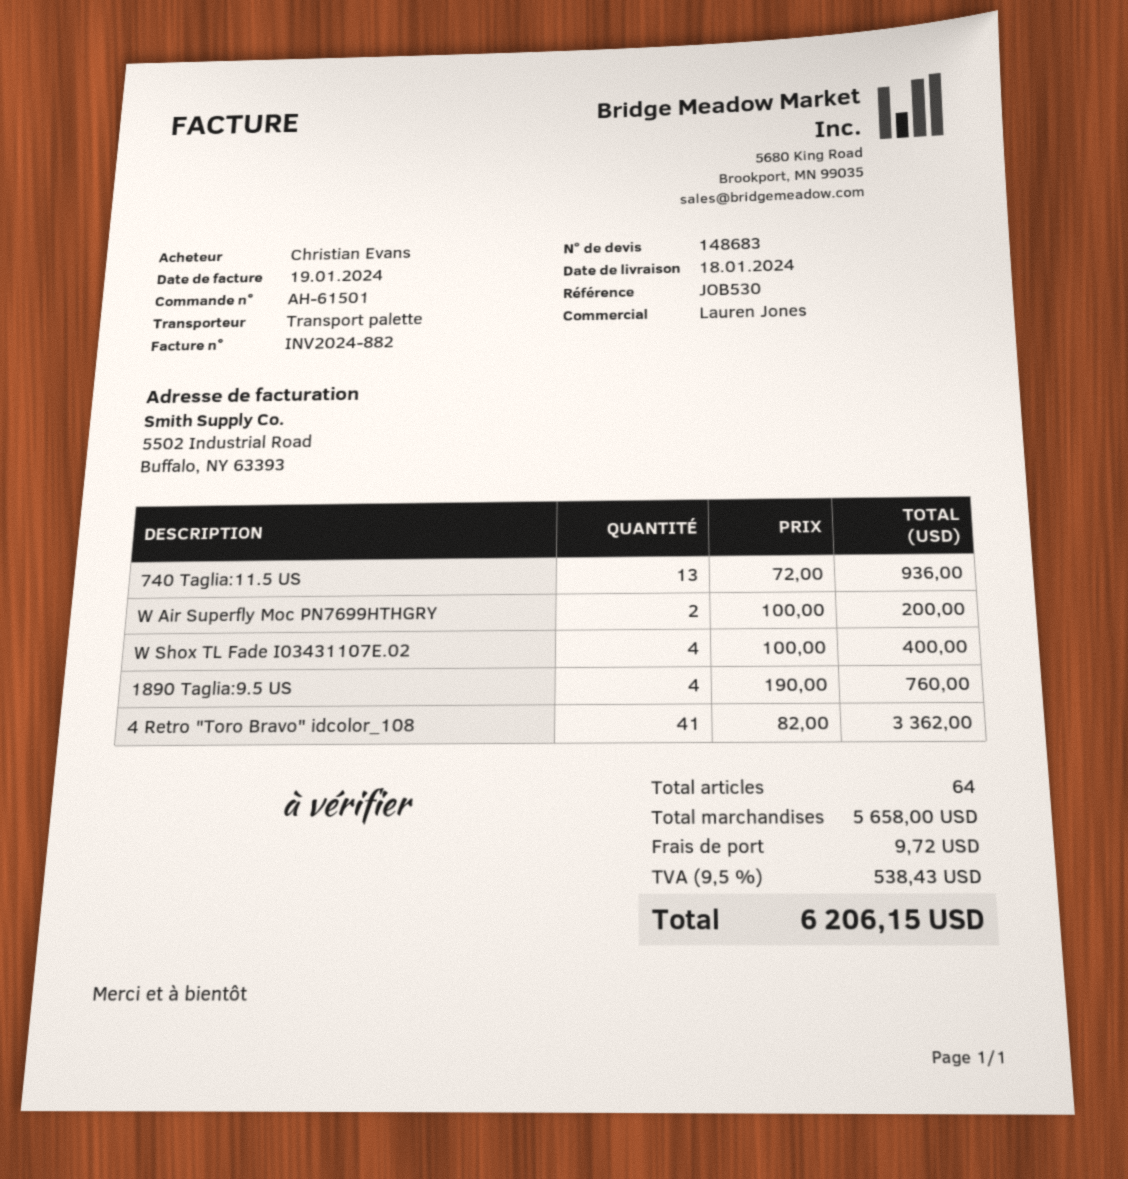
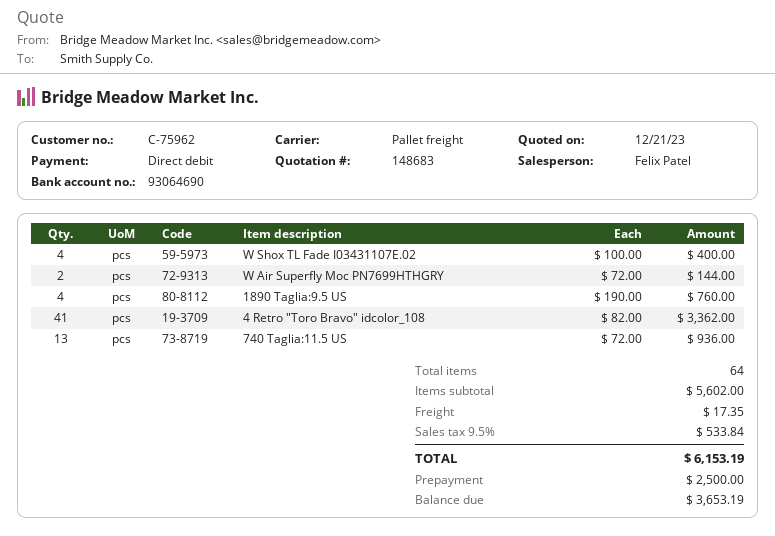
sales rep: Lauren Jones -> Felix Patel
W Air Superfly Moc PN7699HTHGRY: 2 x 100.00 = 200.00 -> 2 x 72.00 = 144.00
subtotal: 5658.00 -> 5602.00
shipping: 9.72 -> 17.35
tax: 9.5% = 538.43 -> 9.5% = 533.84
total: 6206.15 -> 6153.19

